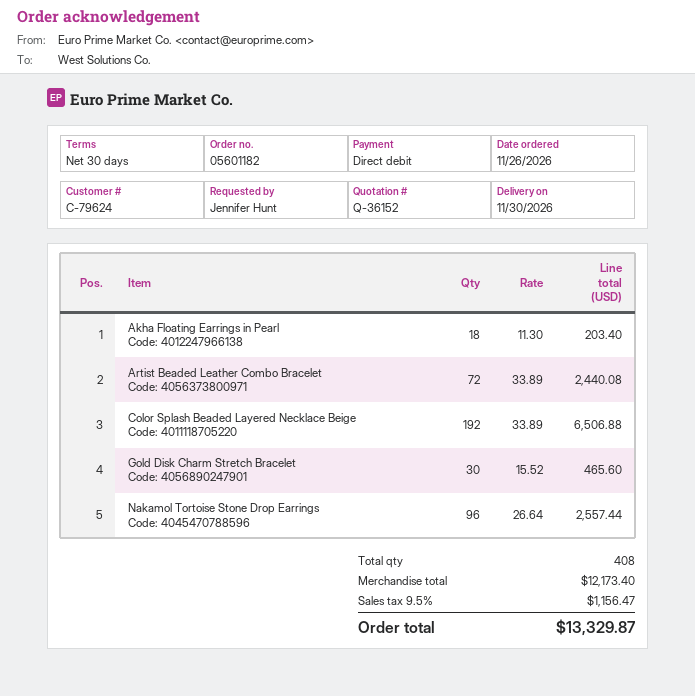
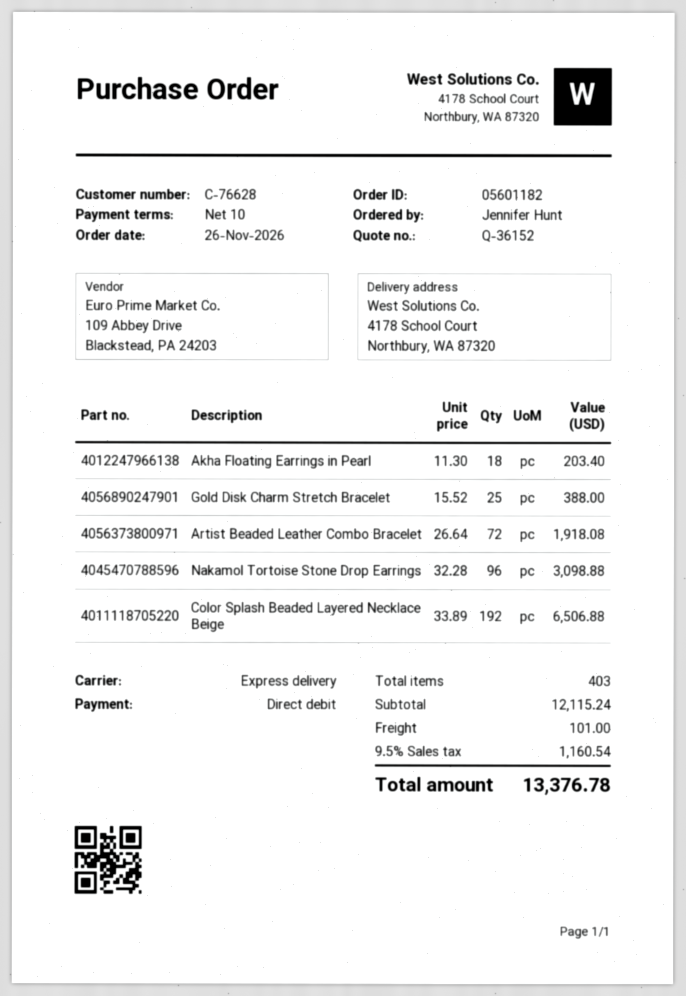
payment terms: 30 days -> 10 days
customer number: C-79624 -> C-76628
Artist Beaded Leather Combo Bracelet: 72 x 33.89 = 2440.08 -> 72 x 26.64 = 1918.08
Gold Disk Charm Stretch Bracelet: 30 x 15.52 = 465.60 -> 25 x 15.52 = 388.00
Nakamol Tortoise Stone Drop Earrings: 96 x 26.64 = 2557.44 -> 96 x 32.28 = 3098.88
total quantity: 408 -> 403
subtotal: 12173.40 -> 12115.24
shipping: none -> 101.00
tax: 9.5% = 1156.47 -> 9.5% = 1160.54
total: 13329.87 -> 13376.78

